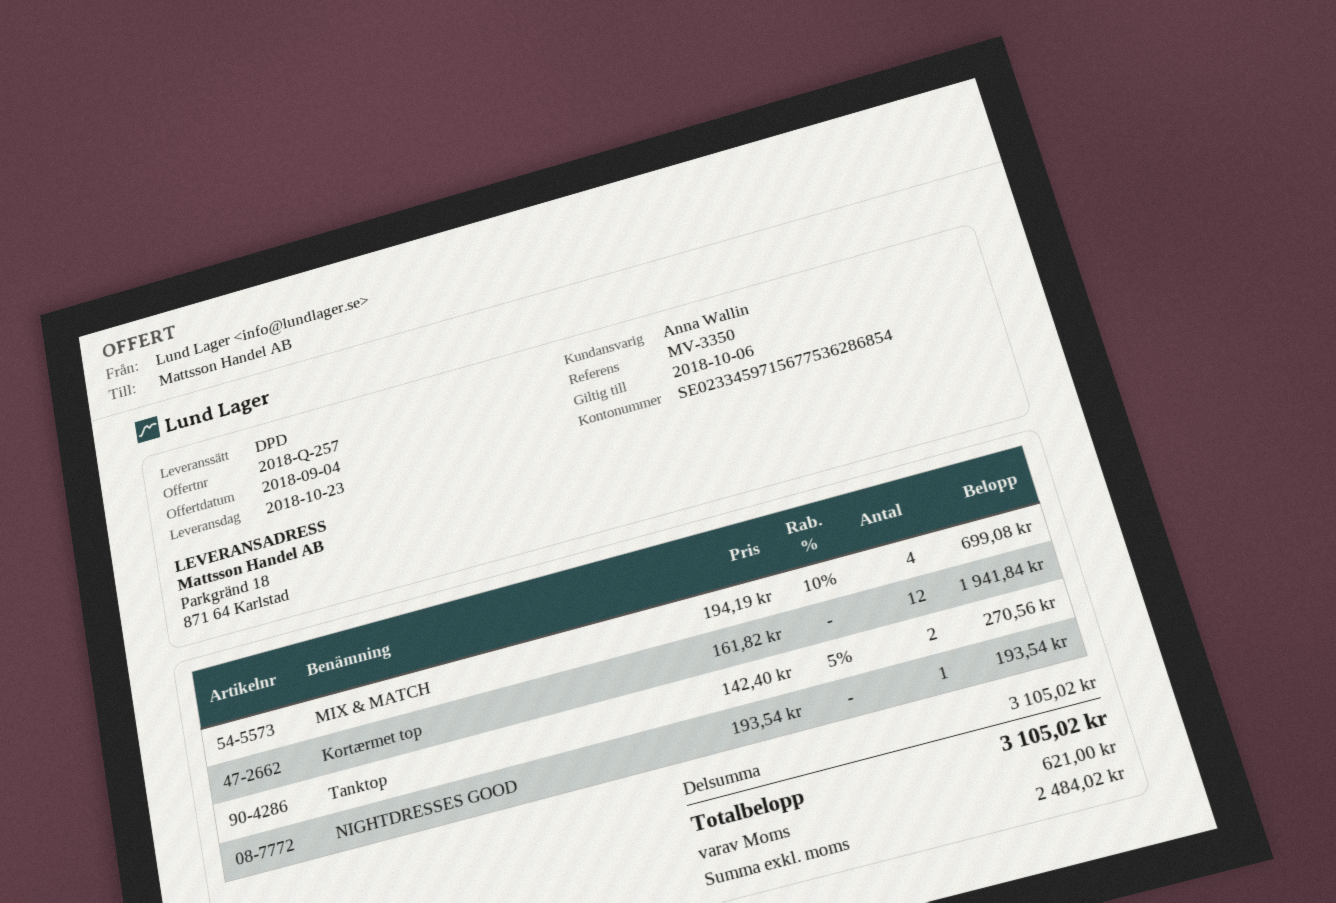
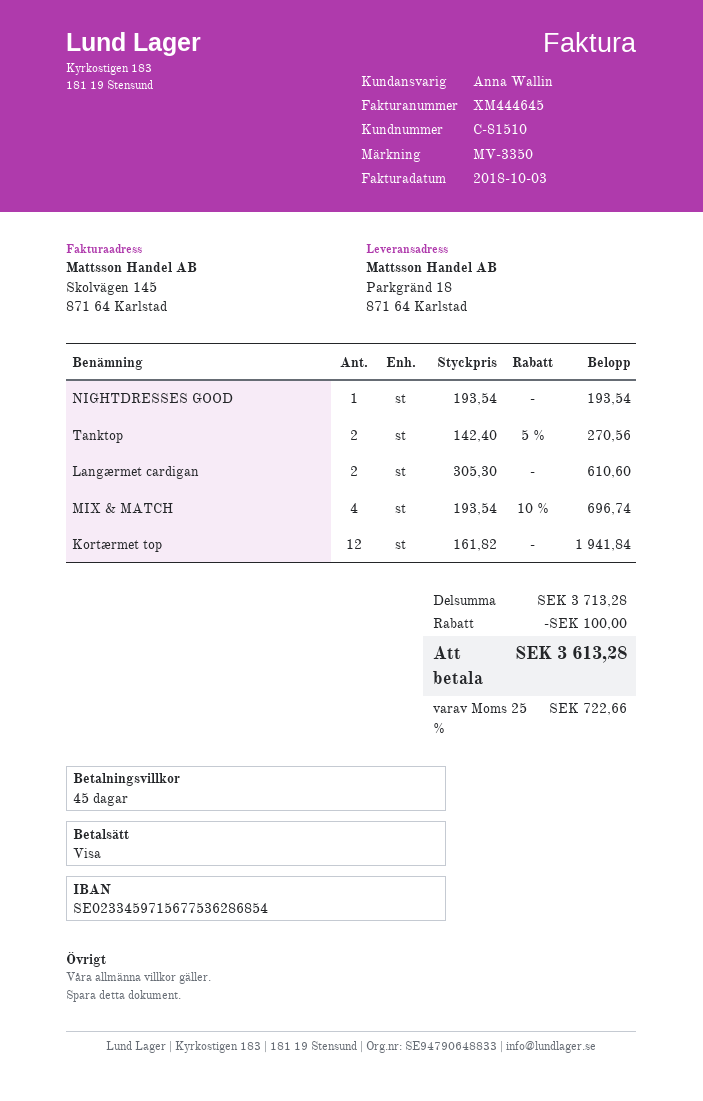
MIX & MATCH: 4 x 194.19 - 10% = 699.08 -> 4 x 193.54 - 10% = 696.74
Langærmet cardigan: none -> 2 x 305.30 = 610.60
subtotal: 3105.02 -> 3713.28
discount: none -> 100.00
tax: 621.00 -> 722.66
total: 3105.02 -> 3613.28

